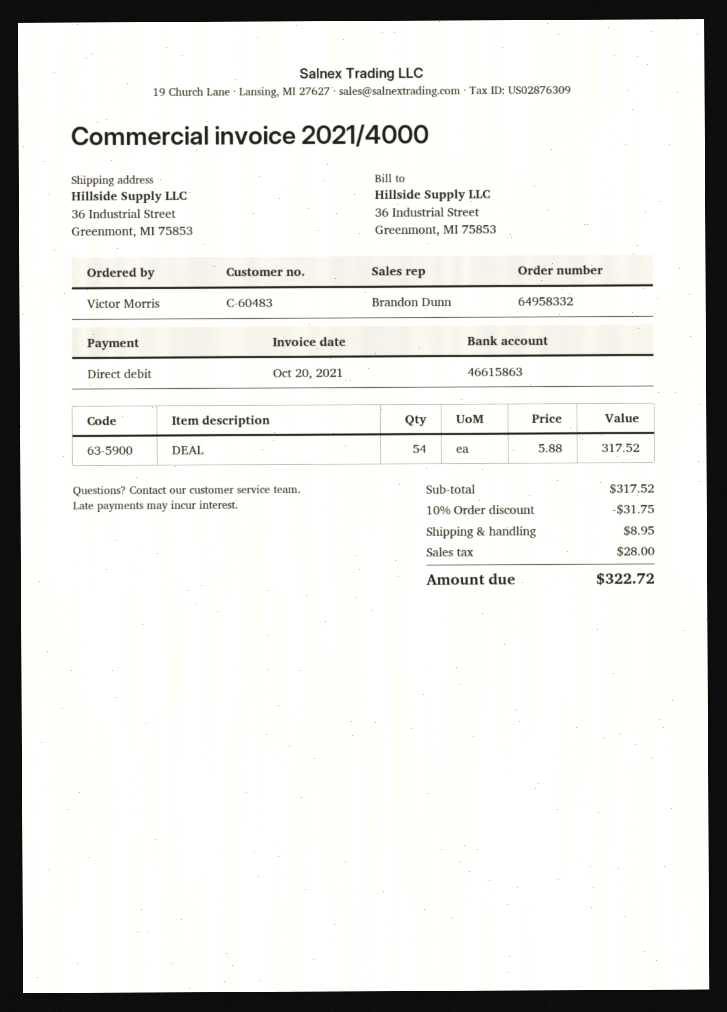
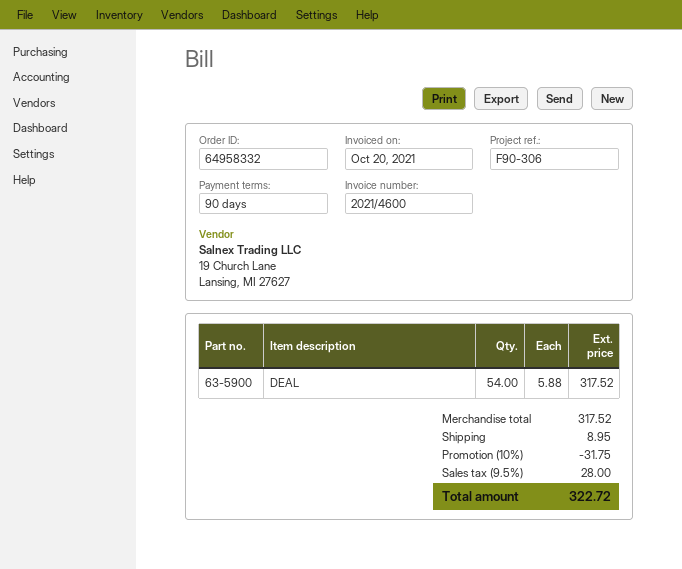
invoice number: 2021/4000 -> 2021/4600

